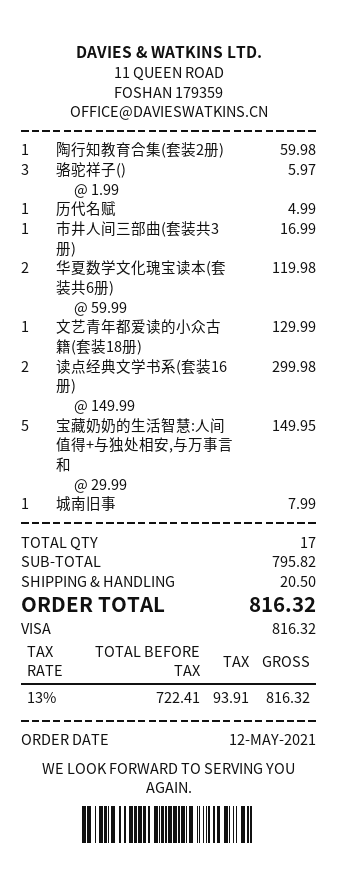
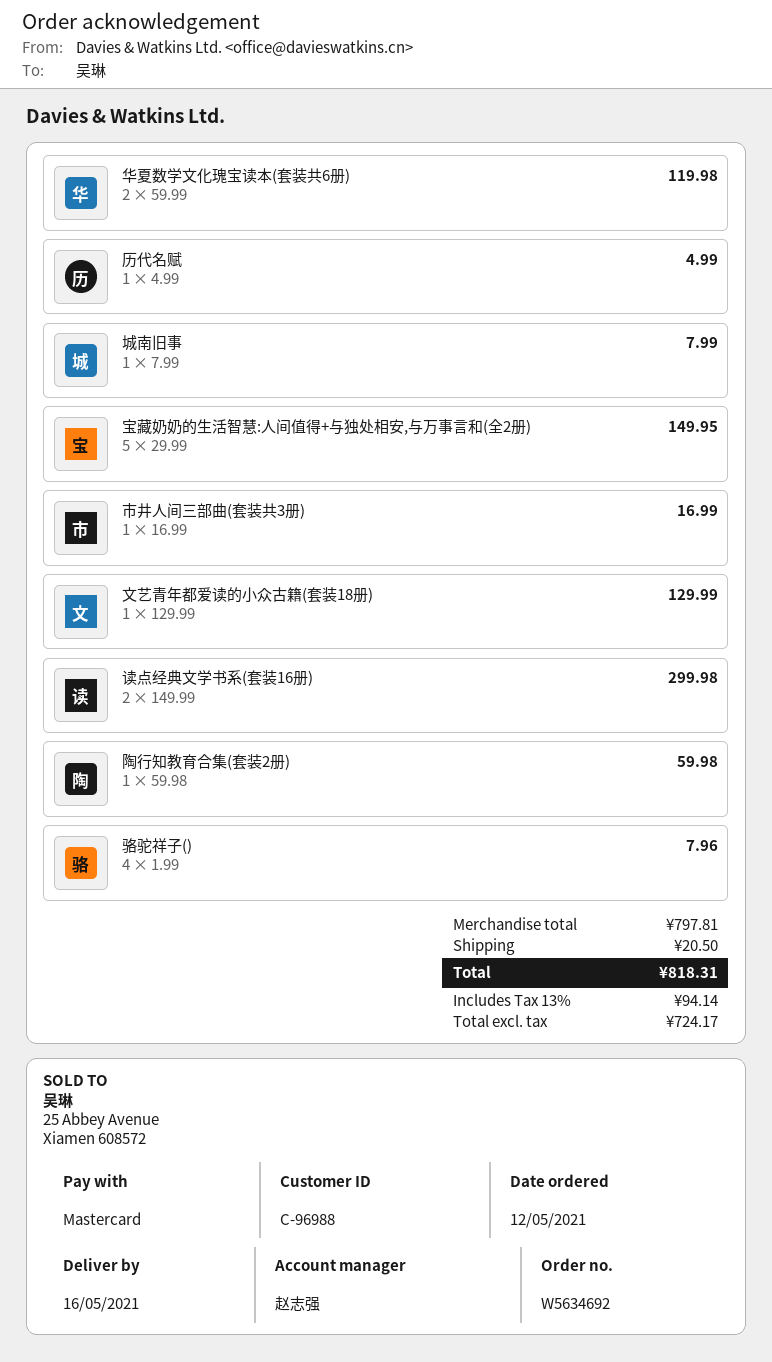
payment method: Visa -> Mastercard
骆驼祥子(): 3 x 1.99 = 5.97 -> 4 x 1.99 = 7.96
subtotal: 795.82 -> 797.81
net: 722.41 -> 724.17
tax: 13% = 93.91 -> 13% = 94.14
total: 816.32 -> 818.31

